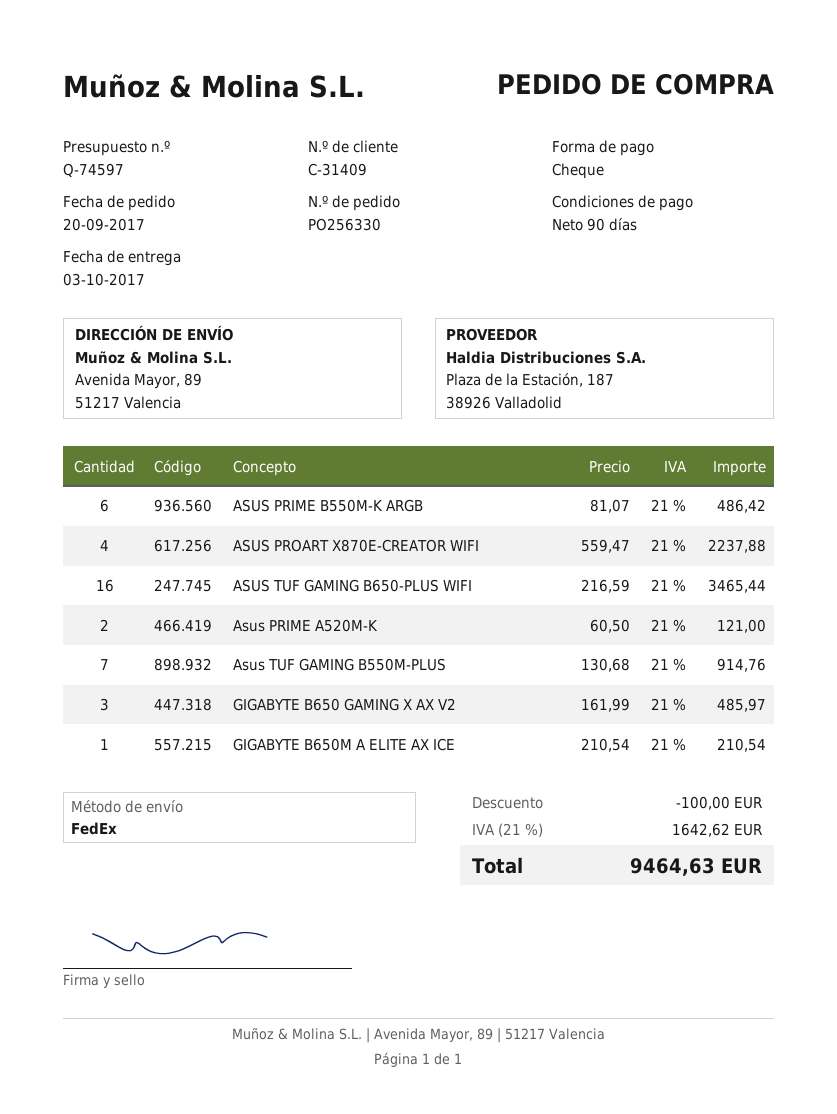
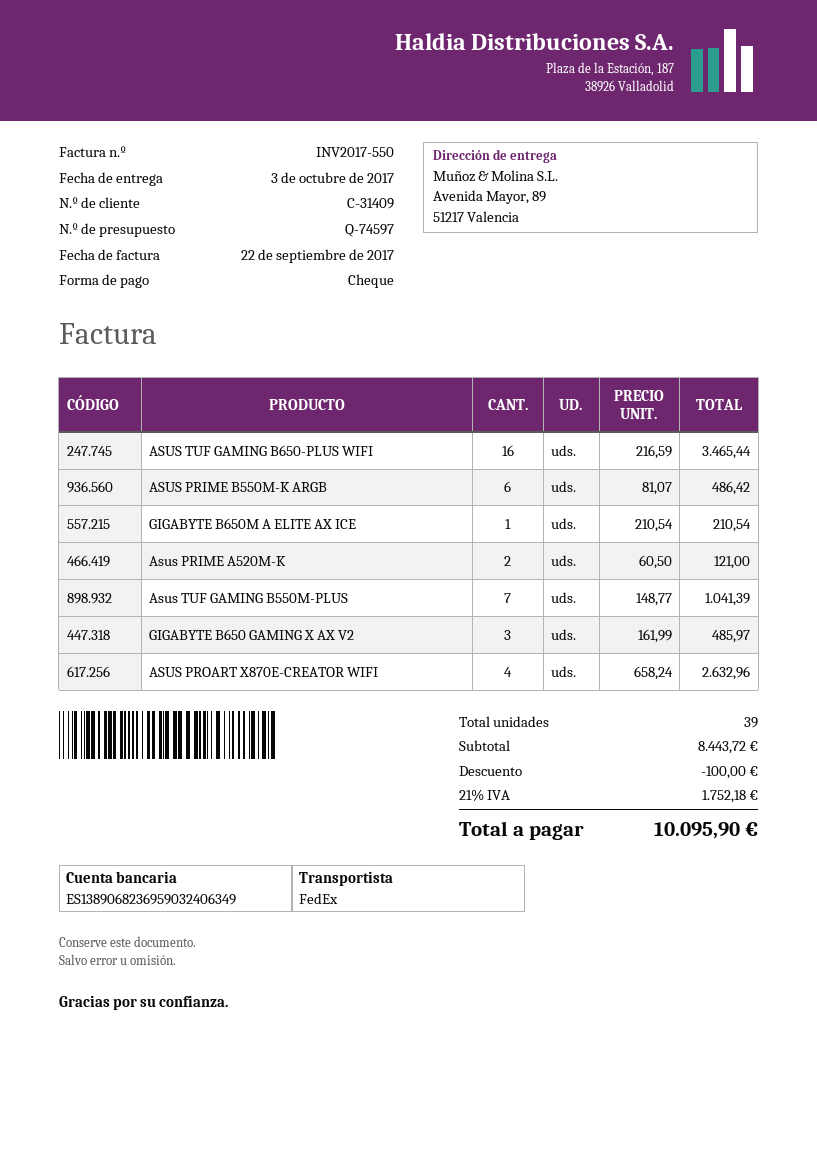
ASUS PROART X870E-CREATOR WIFI: 4 x 559.47 = 2237.88 -> 4 x 658.24 = 2632.96
Asus TUF GAMING B550M-PLUS: 7 x 130.68 = 914.76 -> 7 x 148.77 = 1041.39
tax: 21% = 1642.62 -> 21% = 1752.18
total: 9464.63 -> 10095.90

